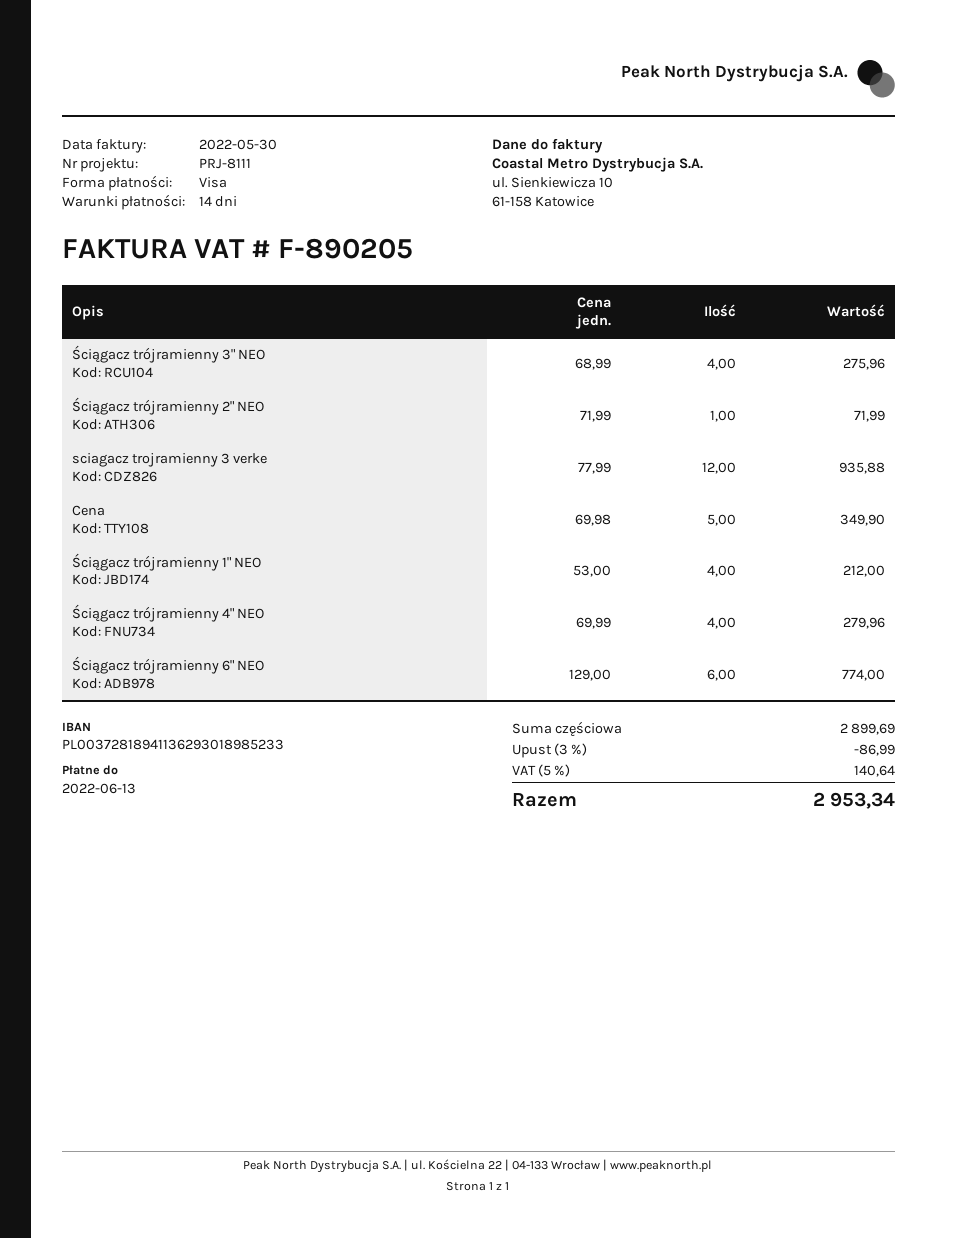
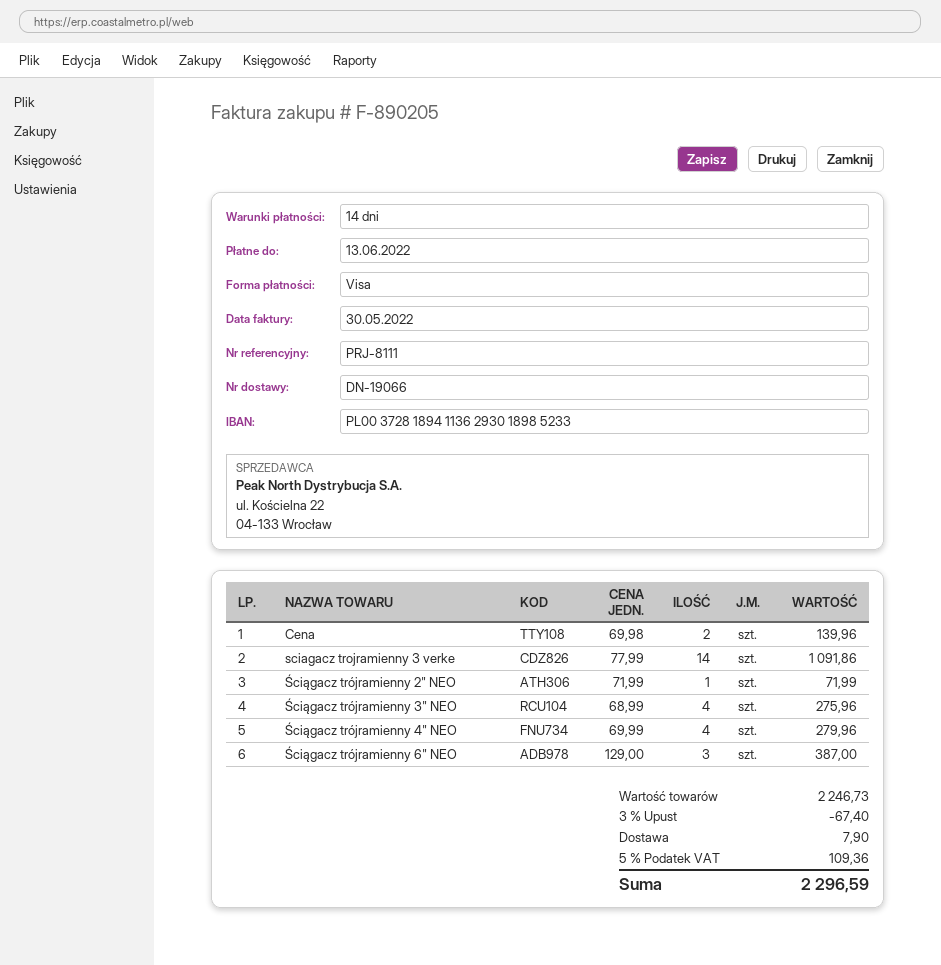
sciagacz trojramienny 3 verke: 12 x 77.99 = 935.88 -> 14 x 77.99 = 1091.86
Cena: 5 x 69.98 = 349.90 -> 2 x 69.98 = 139.96
Ściągacz trójramienny 1" NEO: 4 x 53.00 = 212.00 -> none
Ściągacz trójramienny 6" NEO: 6 x 129.00 = 774.00 -> 3 x 129.00 = 387.00
subtotal: 2899.69 -> 2246.73
discount: 3% = 86.99 -> 3% = 67.40
shipping: none -> 7.90
tax: 5% = 140.64 -> 5% = 109.36
total: 2953.34 -> 2296.59

